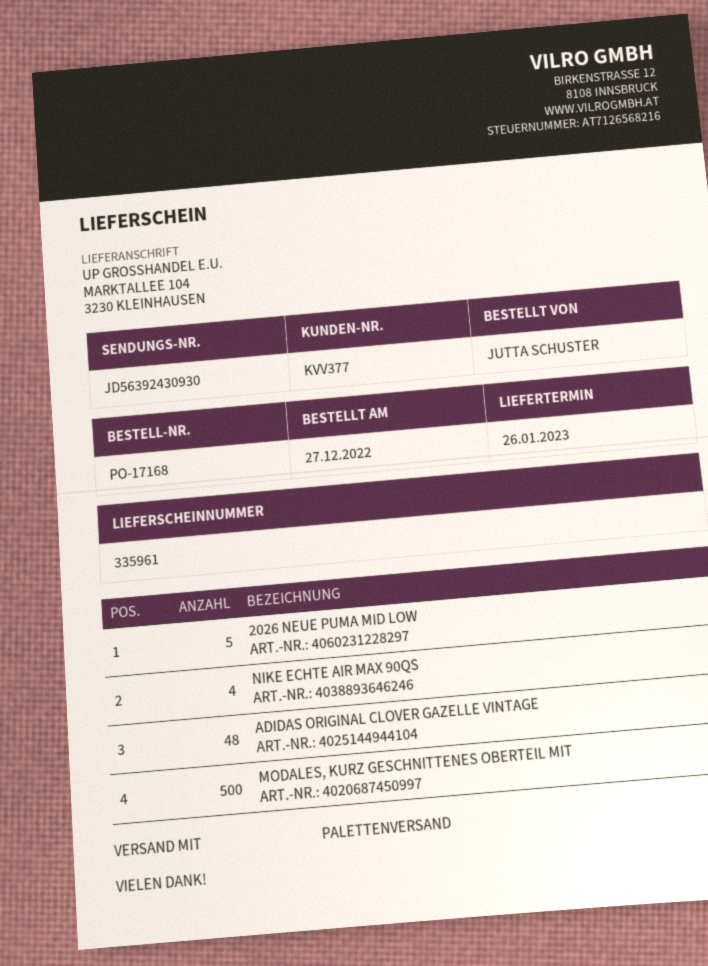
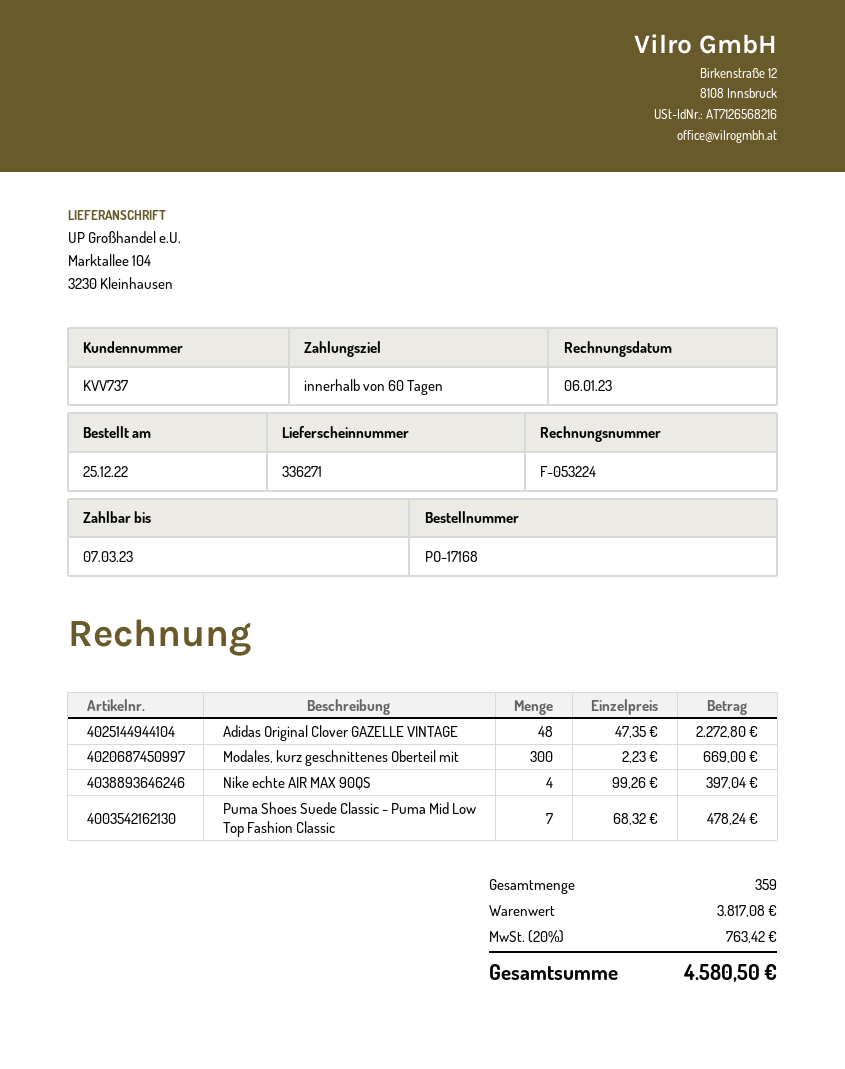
order date: 2022-12-27 -> 2022-12-25
delivery note number: 335961 -> 336271
customer number: KVV377 -> KVV737
2026 NEUE PUMA MID LOW: 5 -> none
MODALES, KURZ GESCHNITTENES OBERTEIL MIT: 500 -> 300
Puma Shoes Suede Classic - Puma Mid Low Top Fashion Classic: none -> 7

